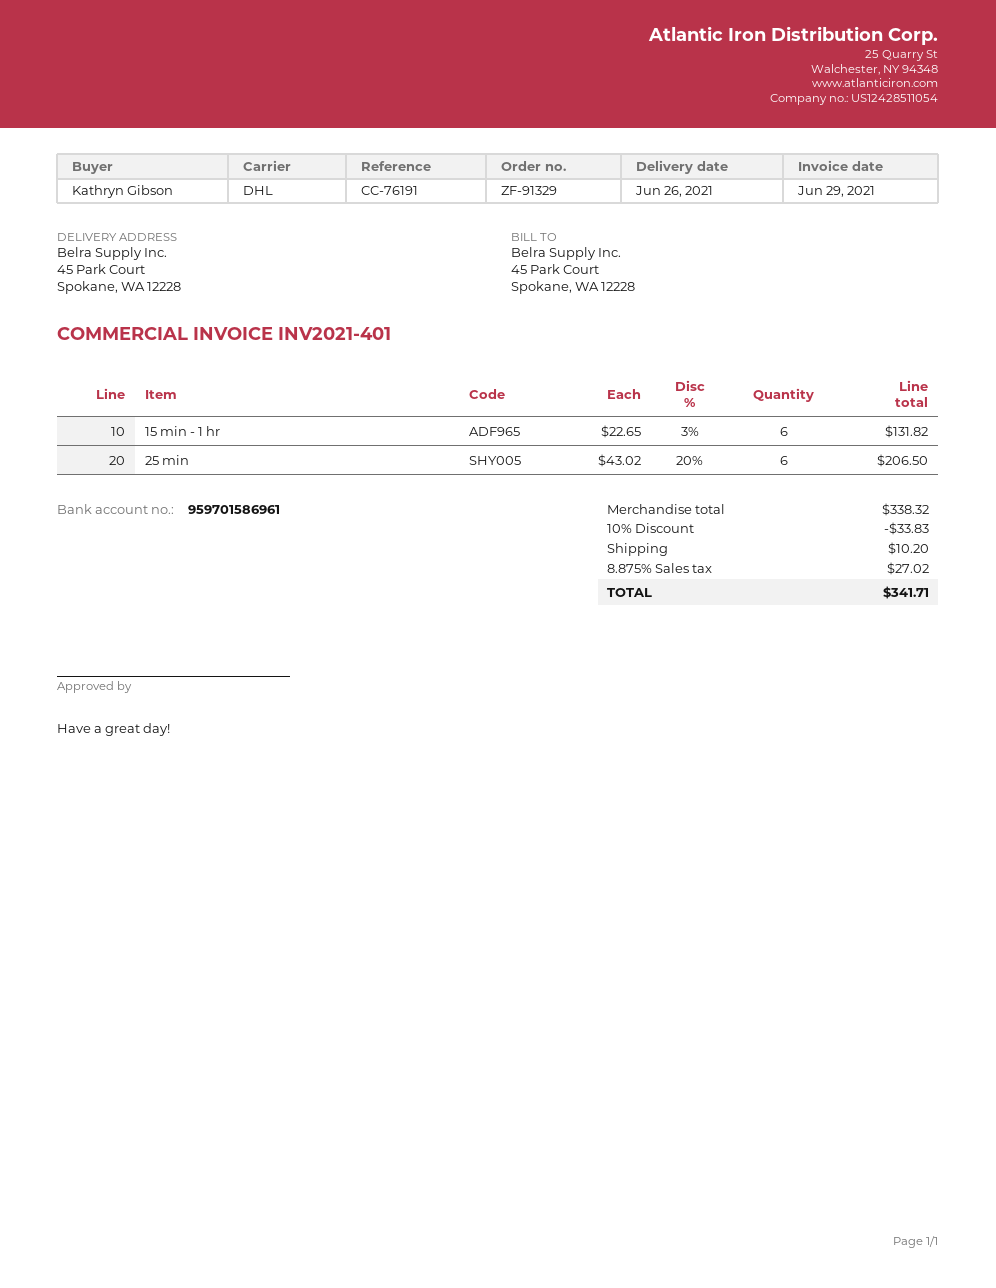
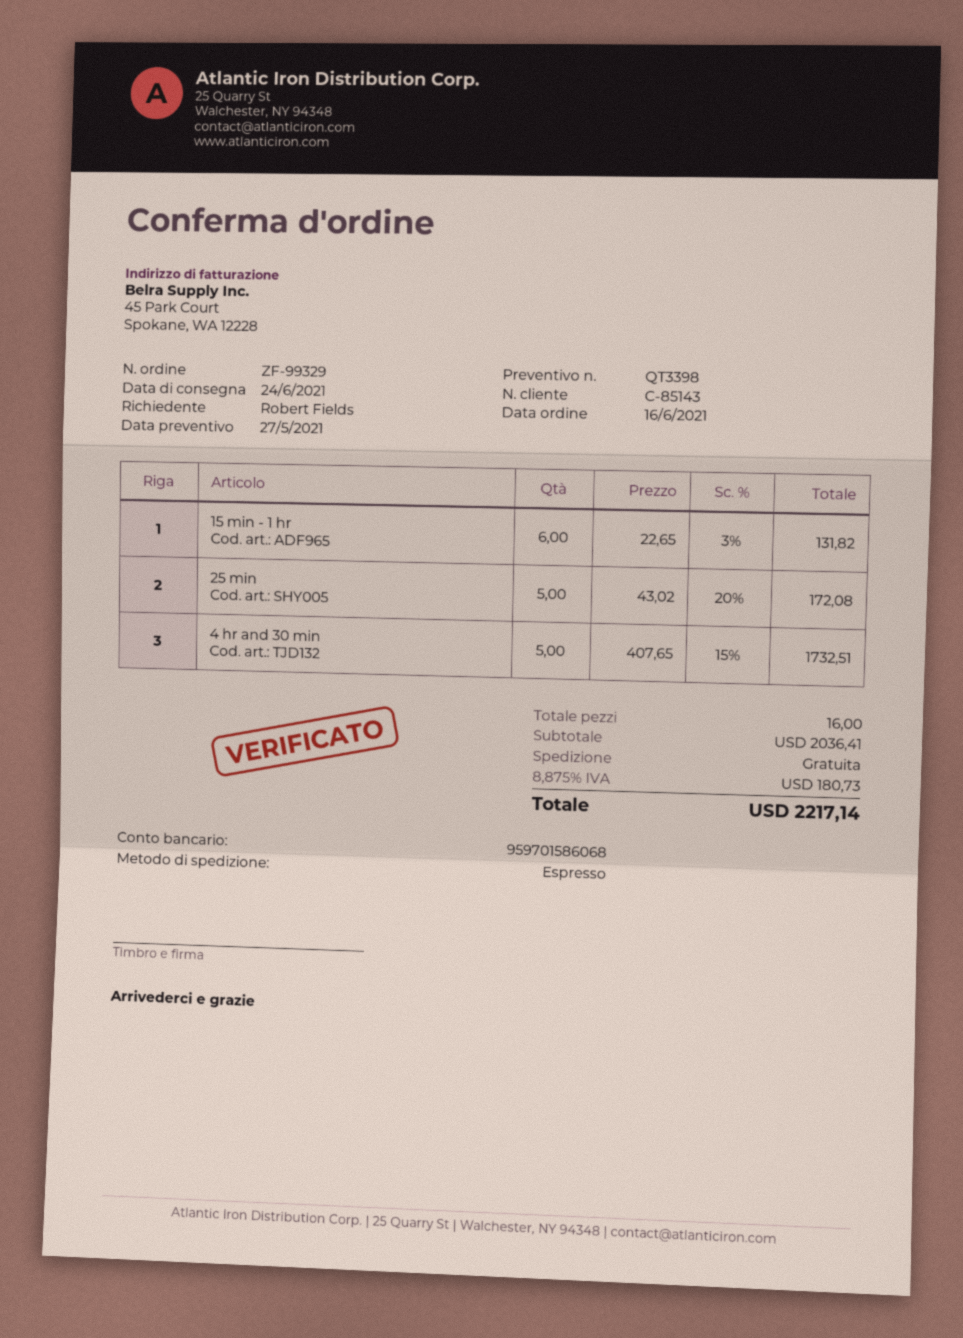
order number: ZF-91329 -> ZF-99329
delivery date: 2021-06-26 -> 2021-06-24
ordered by: Kathryn Gibson -> Robert Fields
bank account: 959701586961 -> 959701586068
shipping method: DHL -> express
25 min: 6 x 43.02 - 20% = 206.50 -> 5 x 43.02 - 20% = 172.08
4 hr and 30 min: none -> 5 x 407.65 - 15% = 1732.51
subtotal: 338.32 -> 2036.41
discount: 10% = 33.83 -> none
shipping: 10.20 -> 0.00
tax: 8.875% = 27.02 -> 8.875% = 180.73
total: 341.71 -> 2217.14

